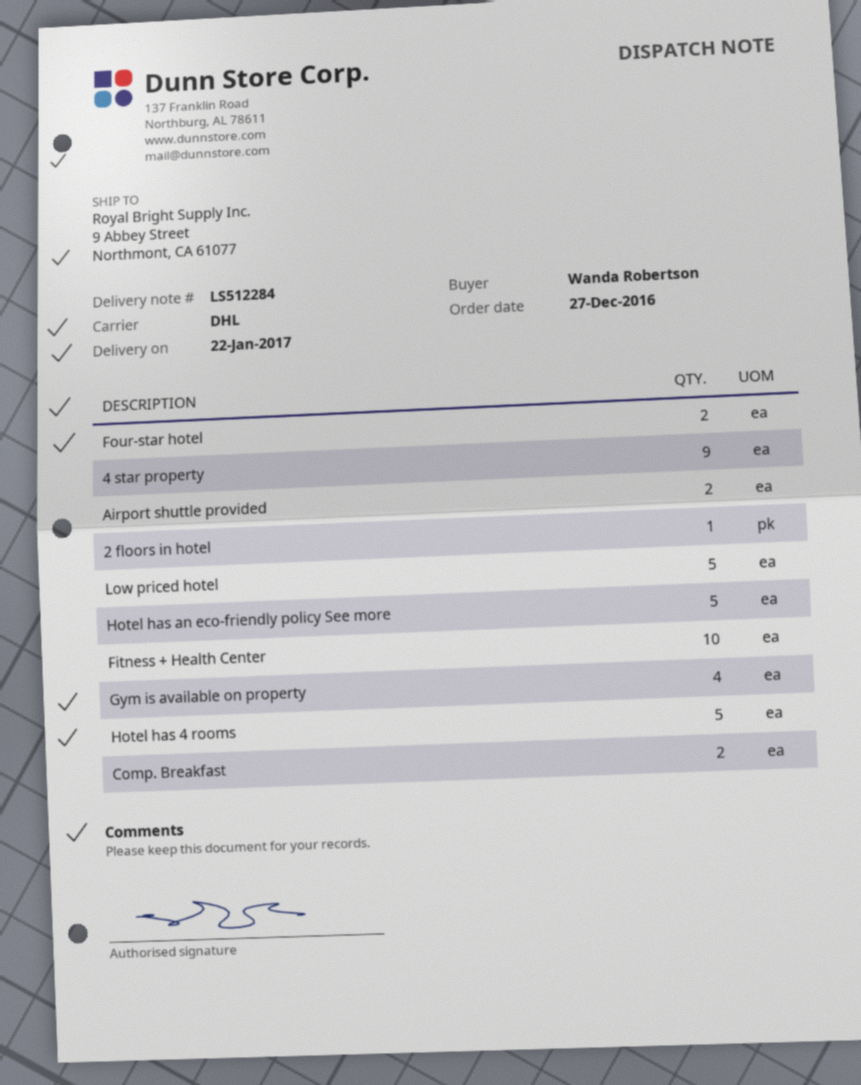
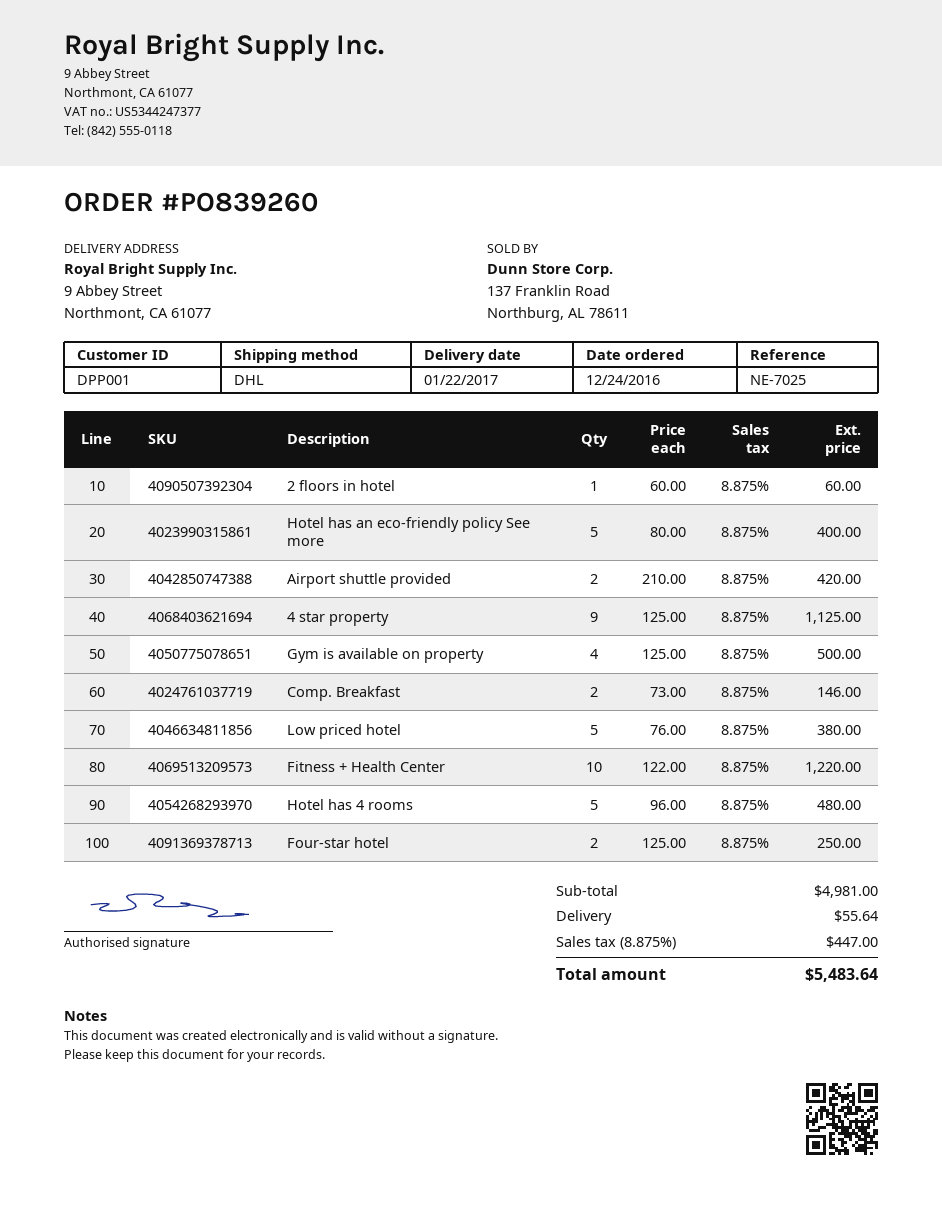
order date: 2016-12-27 -> 2016-12-24

